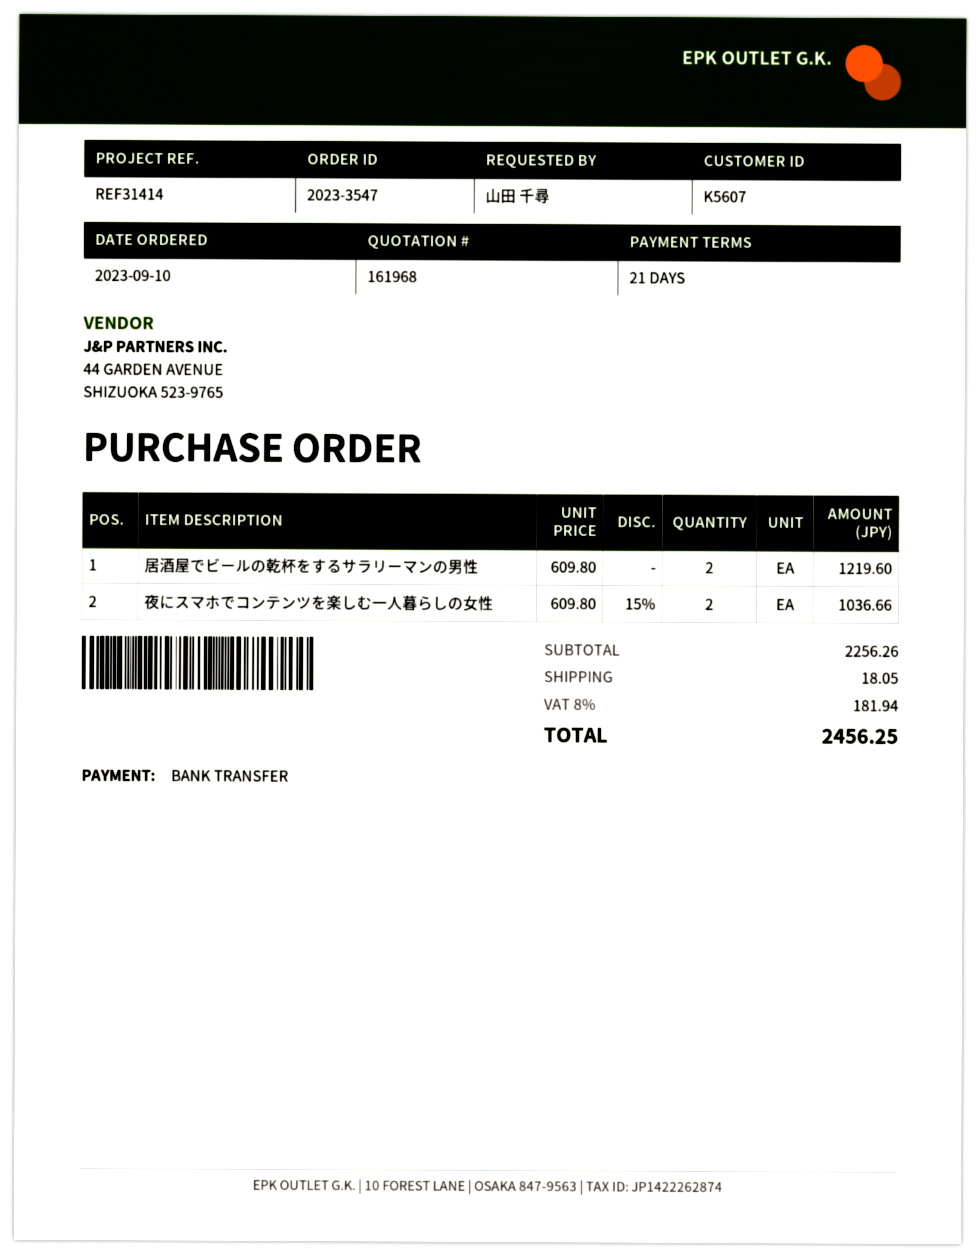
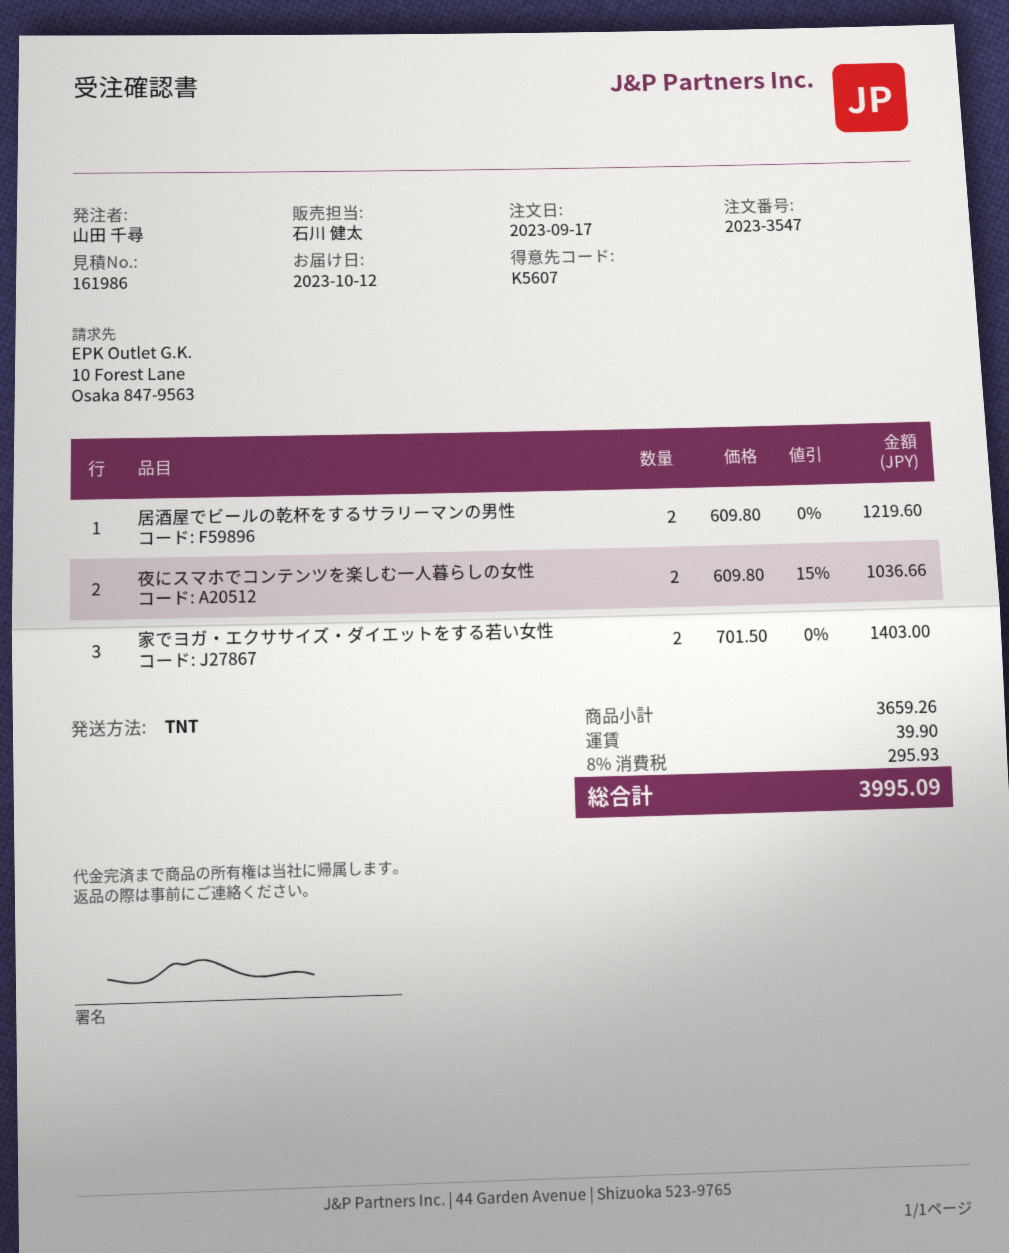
quote number: 161968 -> 161986
order date: 2023-09-10 -> 2023-09-17
家でヨガ・エクササイズ・ダイエットをする若い女性: none -> 2 x 701.50 = 1403.00
subtotal: 2256.26 -> 3659.26
shipping: 18.05 -> 39.90
tax: 8% = 181.94 -> 8% = 295.93
total: 2456.25 -> 3995.09

